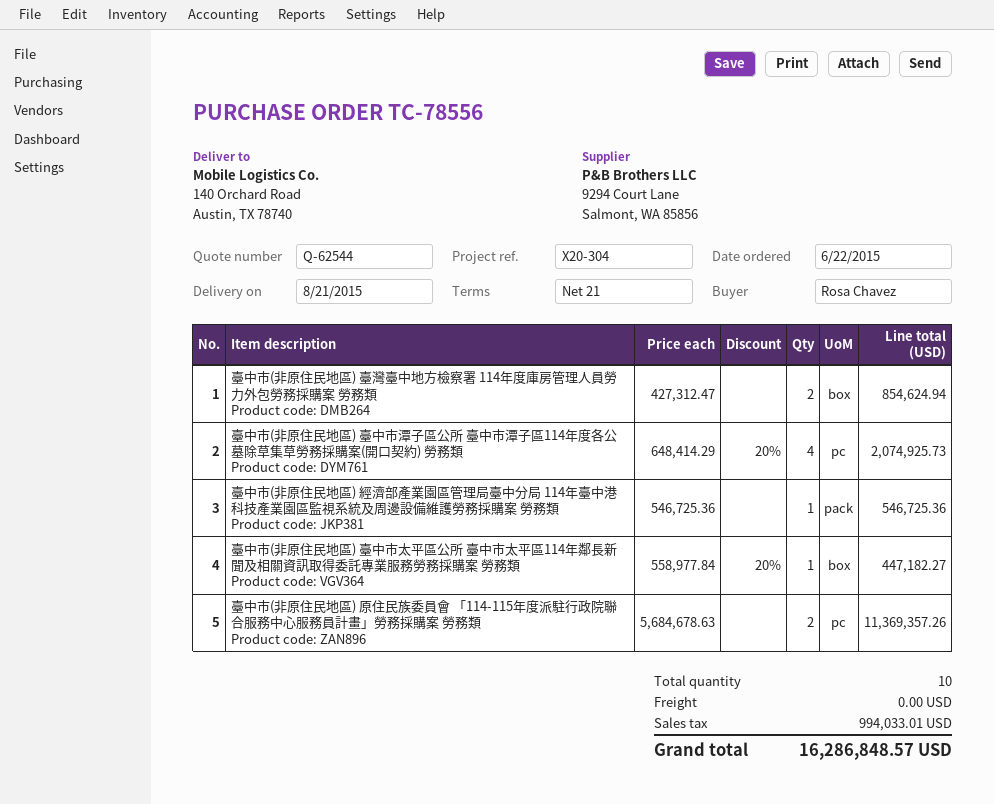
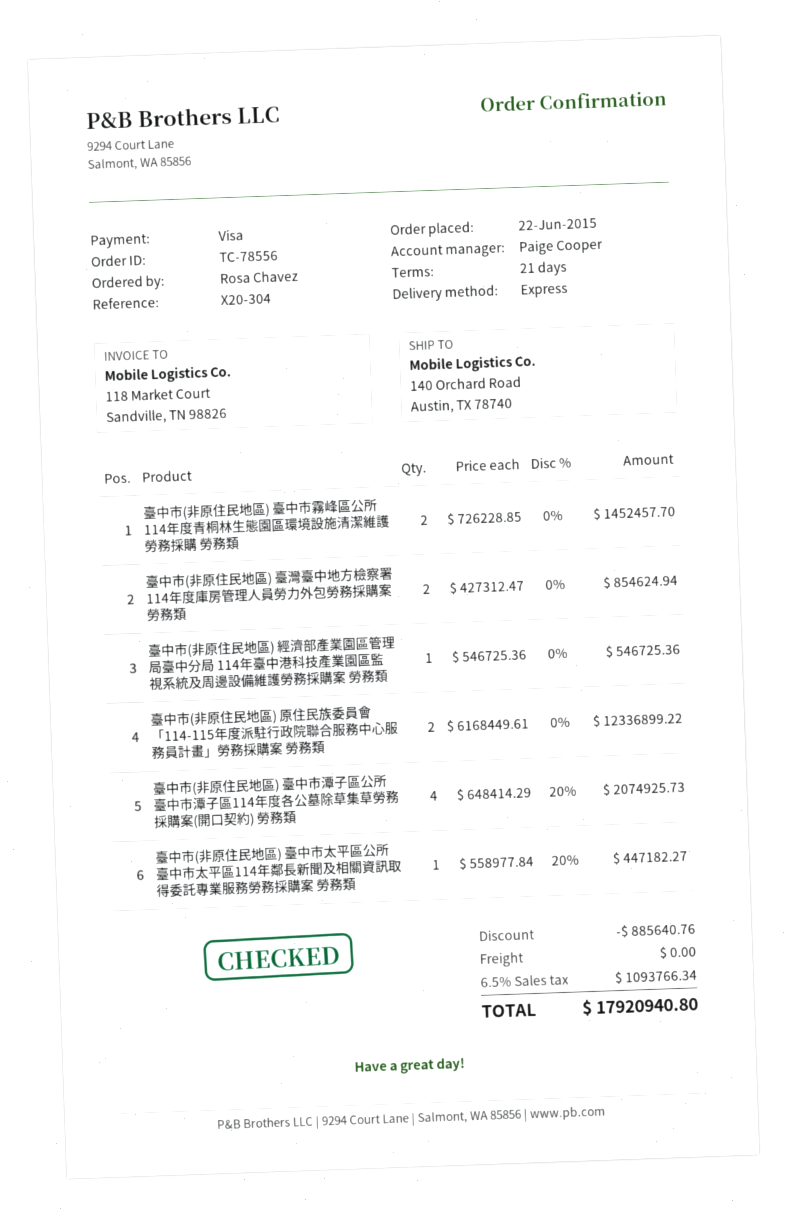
臺中市(非原住民地區) 原住民族委員會 「114-115年度派駐行政院聯合服務中心服務員計畫」勞務採購案 勞務類: 2 x 5684678.63 = 11369357.26 -> 2 x 6168449.61 = 12336899.22
臺中市(非原住民地區) 臺中市霧峰區公所 114年度青桐林生態園區環境設施清潔維護勞務採購 勞務類: none -> 2 x 726228.85 = 1452457.70
discount: none -> 885640.76
tax: 994033.01 -> 1093766.34
total: 16286848.57 -> 17920940.80

